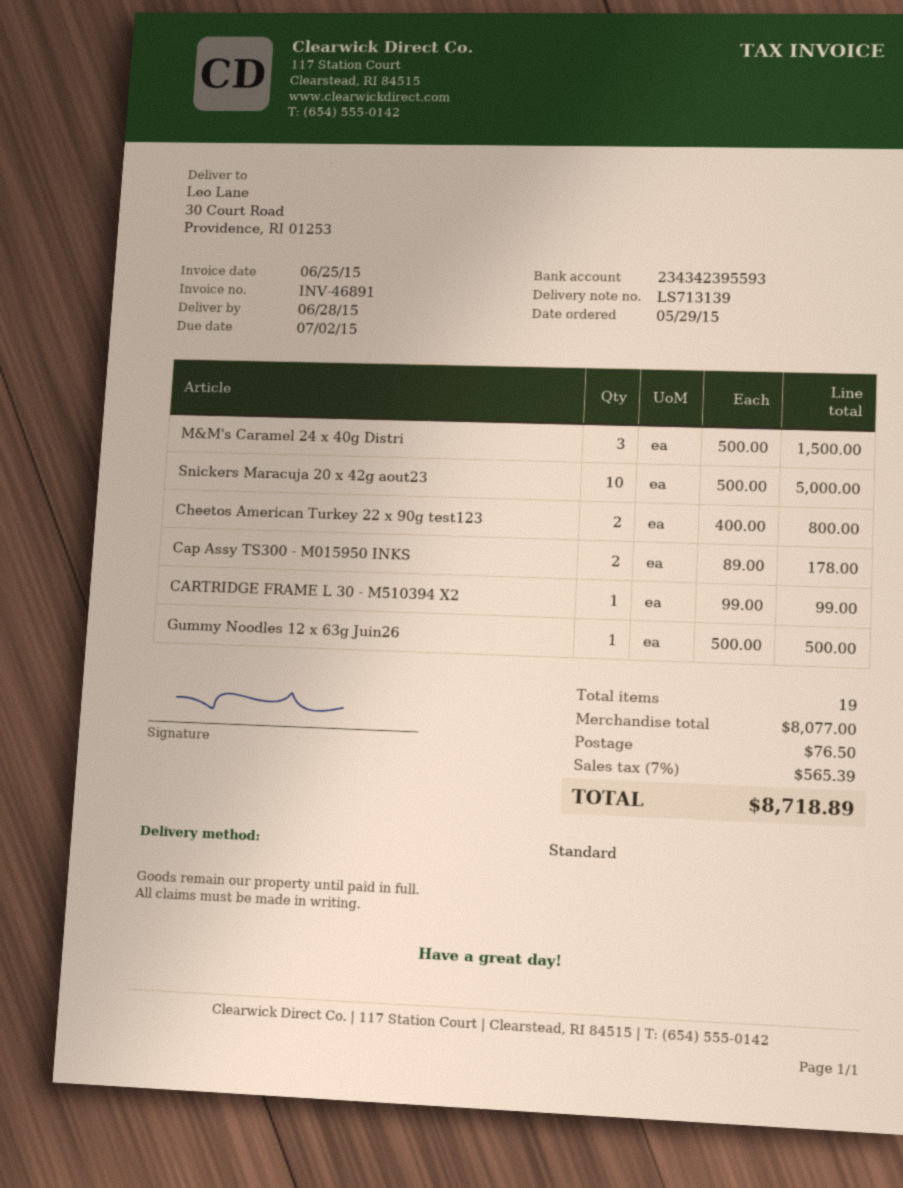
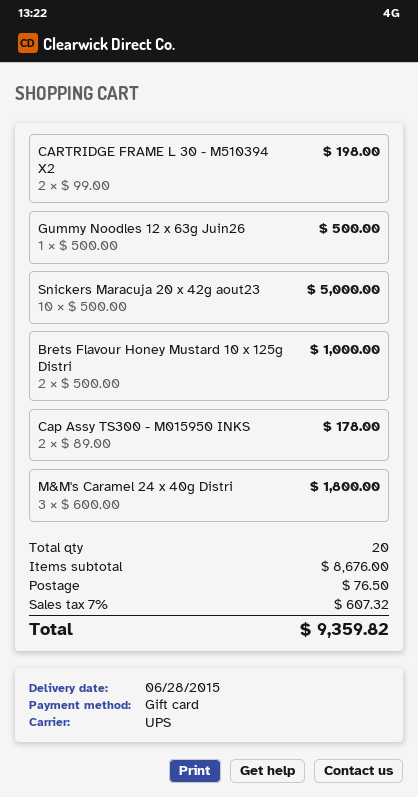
shipping method: standard -> UPS
M&M's Caramel 24 x 40g Distri: 3 x 500.00 = 1500.00 -> 3 x 600.00 = 1800.00
Cheetos American Turkey 22 x 90g test123: 2 x 400.00 = 800.00 -> none
CARTRIDGE FRAME L 30 - M510394 X2: 1 x 99.00 = 99.00 -> 2 x 99.00 = 198.00
Brets Flavour Honey Mustard 10 x 125g Distri: none -> 2 x 500.00 = 1000.00
total quantity: 19 -> 20
subtotal: 8077.00 -> 8676.00
tax: 7% = 565.39 -> 7% = 607.32
total: 8718.89 -> 9359.82

